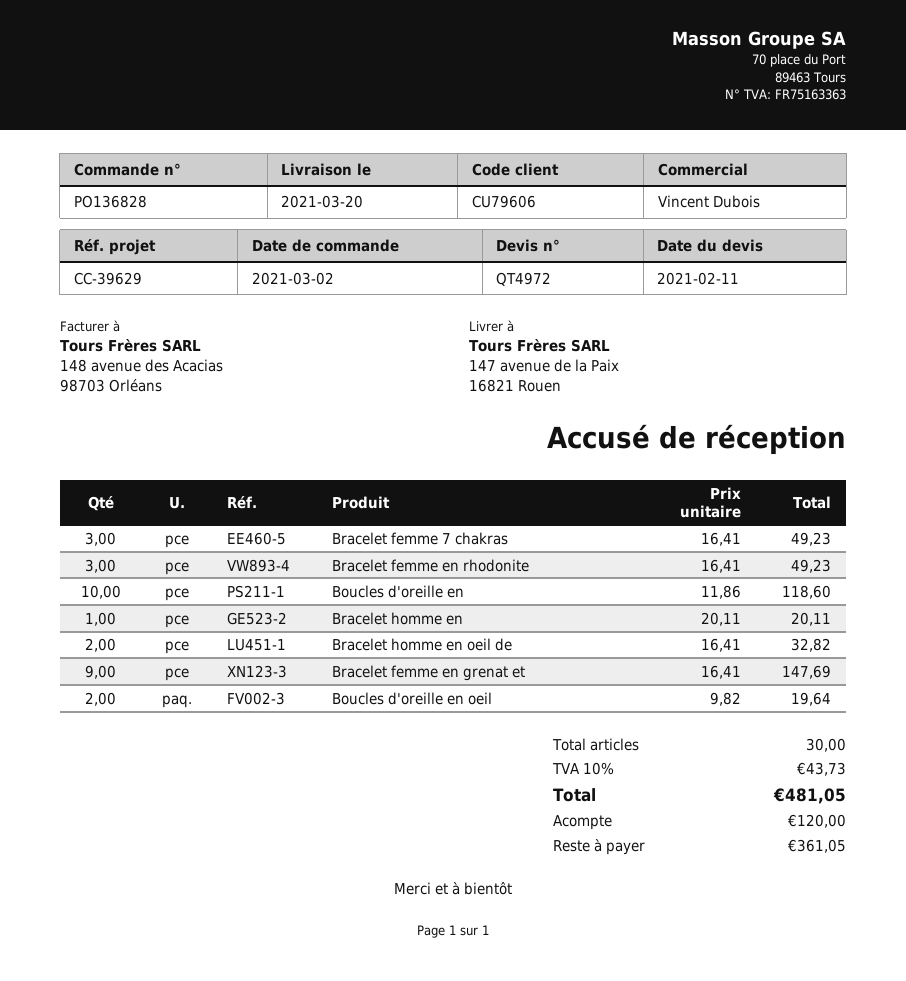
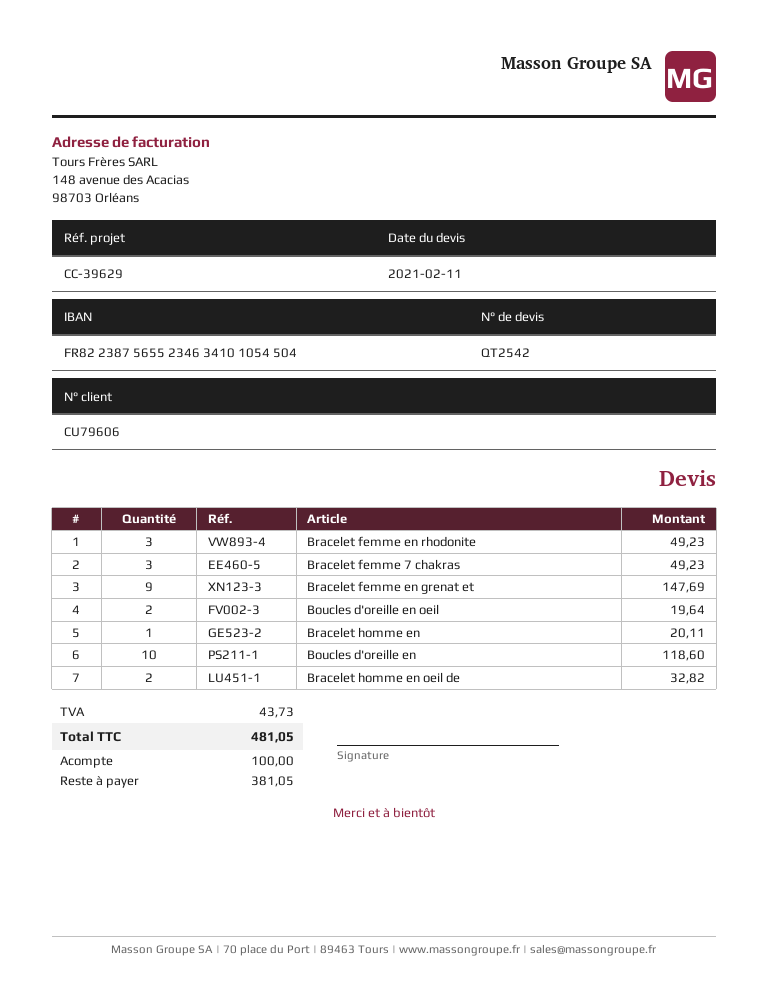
quote number: QT4972 -> QT2542
deposit: 120.00 -> 100.00
balance: 361.05 -> 381.05

